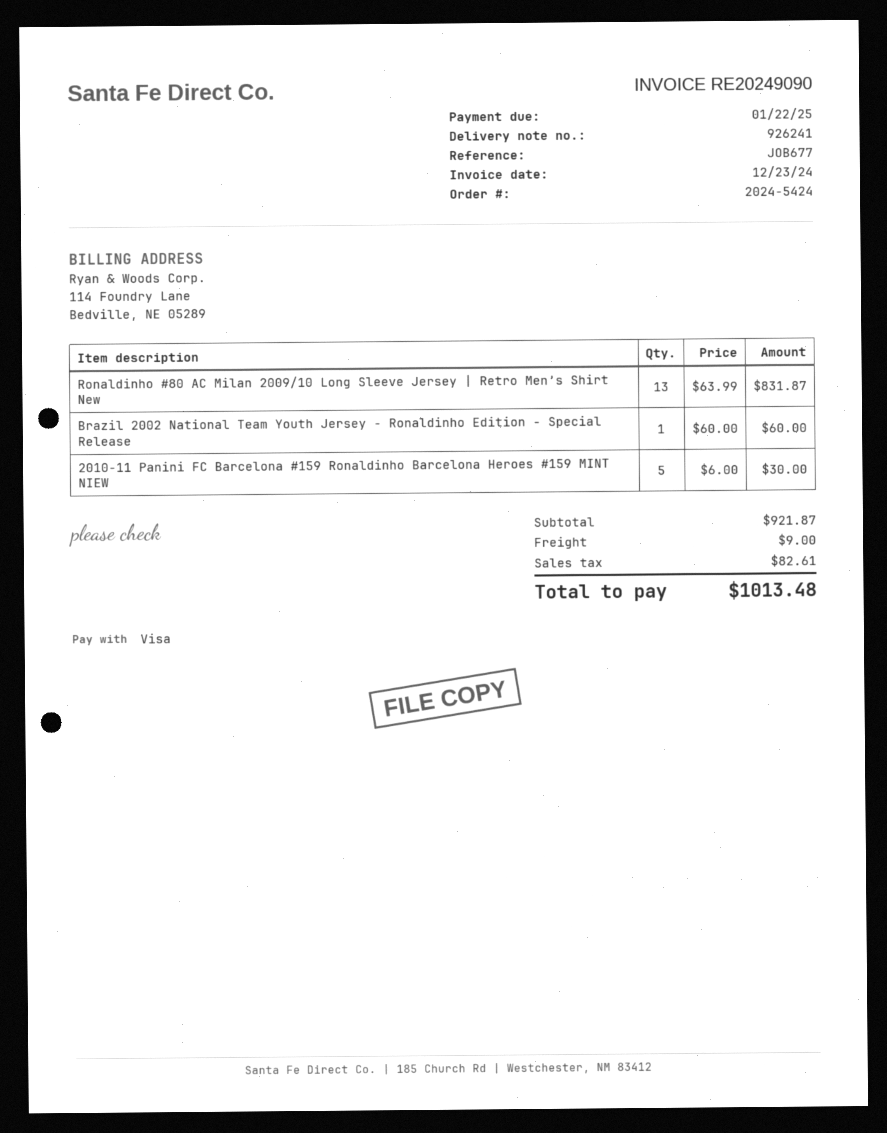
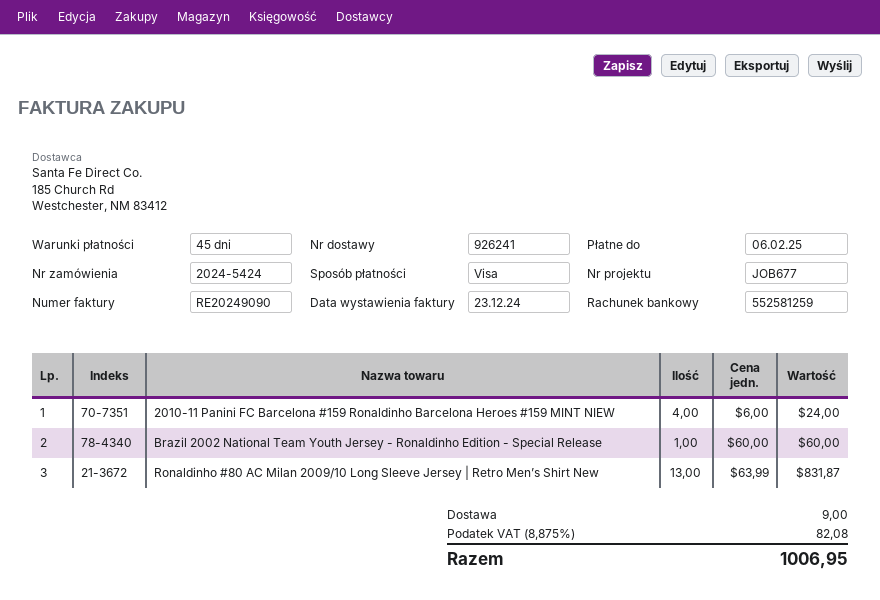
due date: 2025-01-22 -> 2025-02-06
2010-11 Panini FC Barcelona #159 Ronaldinho Barcelona Heroes #159 MINT NIEW: 5 x 6.00 = 30.00 -> 4 x 6.00 = 24.00
tax: 82.61 -> 82.08
total: 1013.48 -> 1006.95

